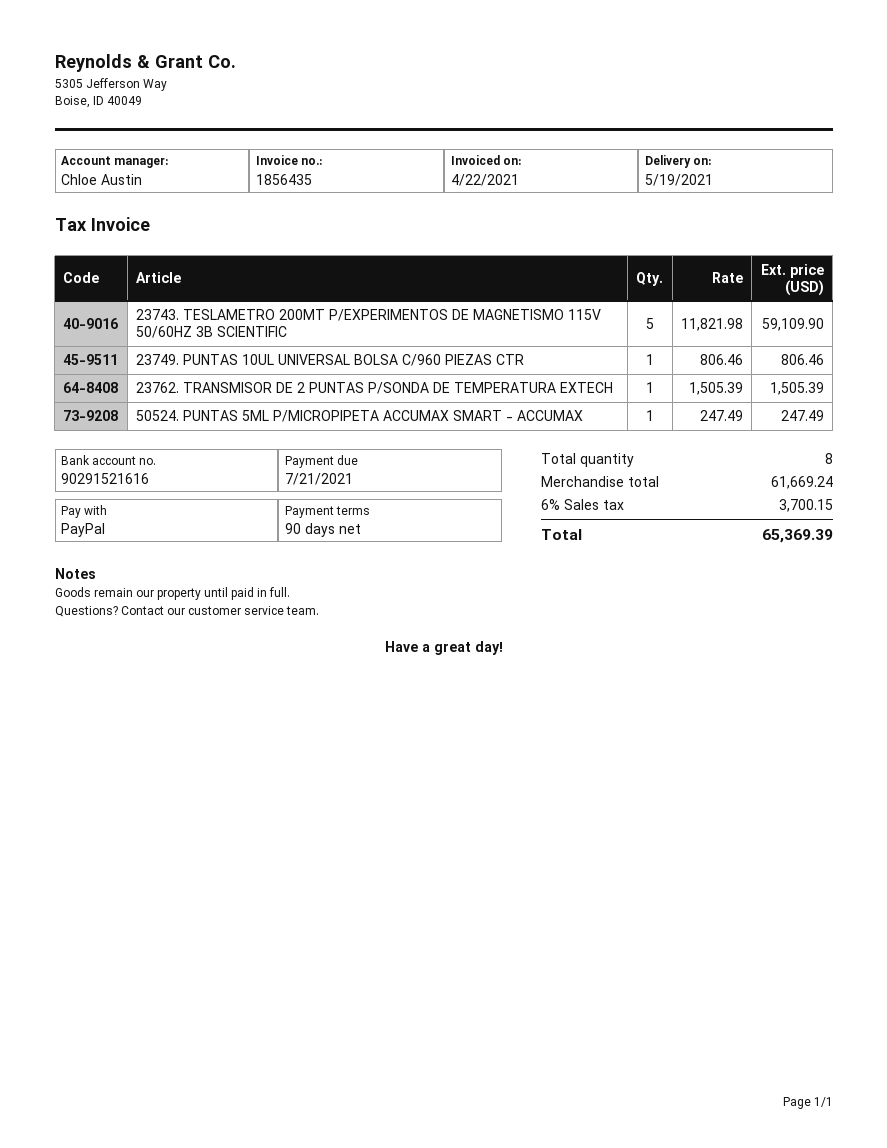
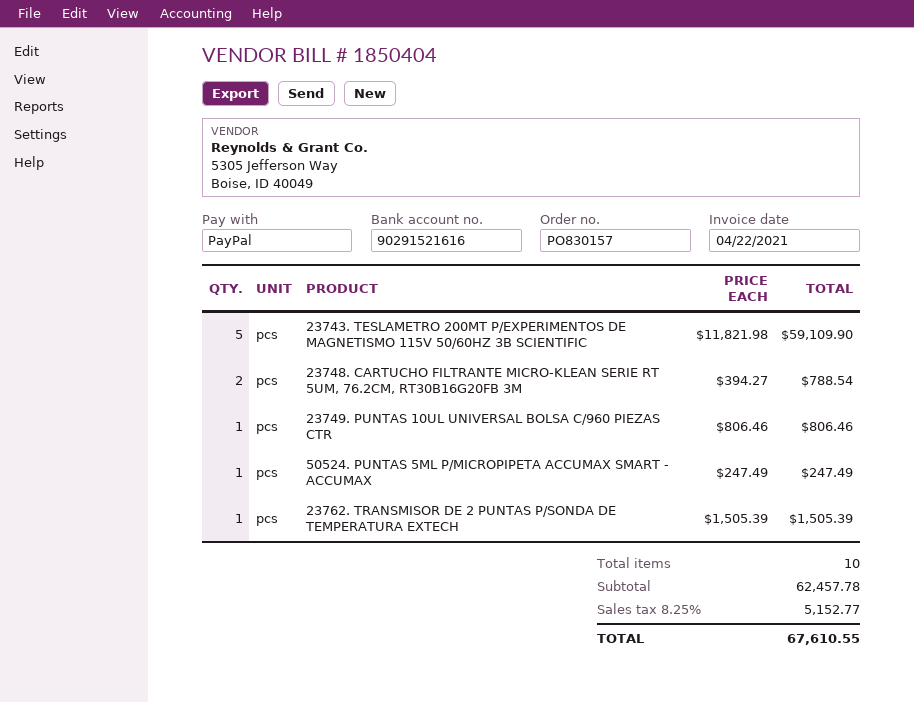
invoice number: 1856435 -> 1850404
23748. CARTUCHO FILTRANTE MICRO-KLEAN SERIE RT 5UM, 76.2CM, RT30B16G20FB 3M: none -> 2 x 394.27 = 788.54
total quantity: 8 -> 10
subtotal: 61669.24 -> 62457.78
tax: 6% = 3700.15 -> 8.25% = 5152.77
total: 65369.39 -> 67610.55

